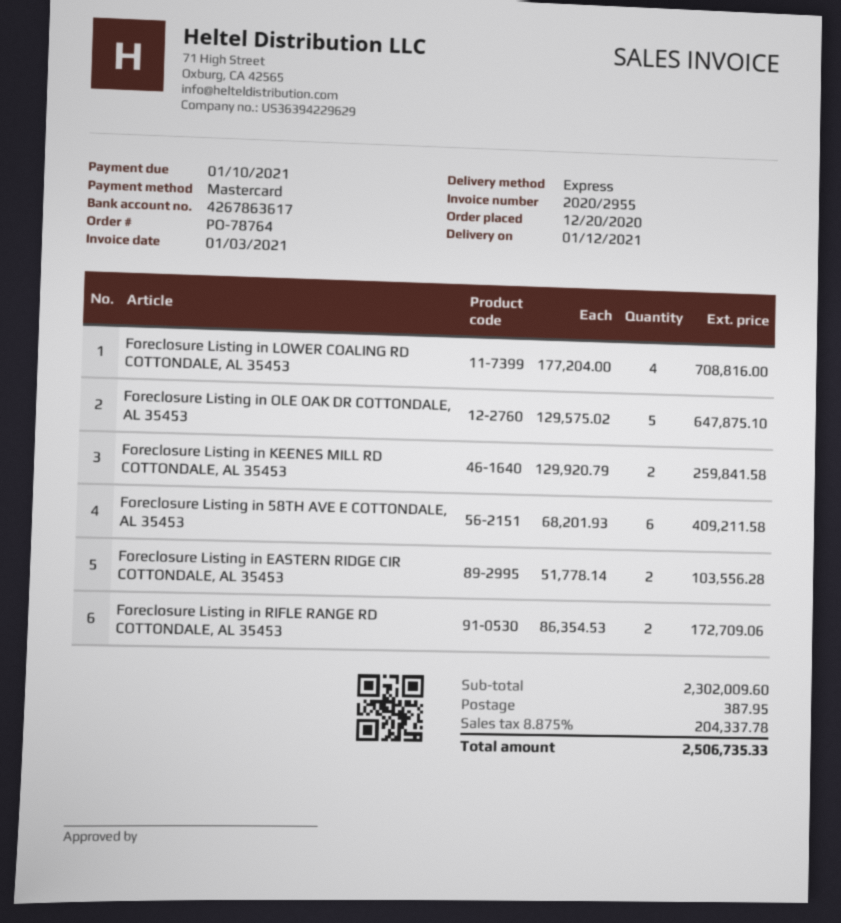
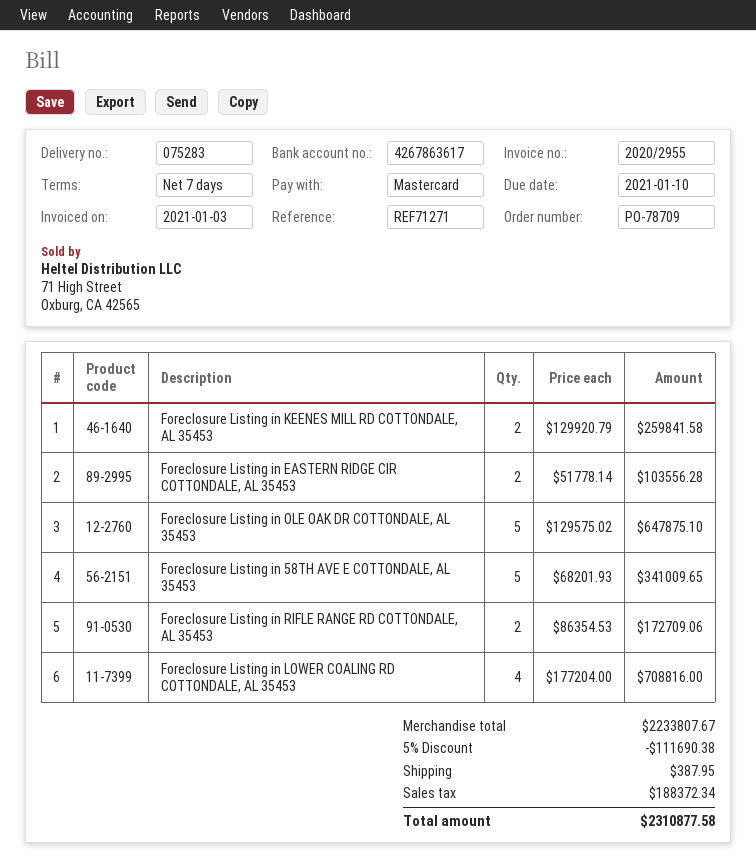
order number: PO-78764 -> PO-78709
Foreclosure Listing in 58TH AVE E COTTONDALE, AL 35453: 6 x 68201.93 = 409211.58 -> 5 x 68201.93 = 341009.65
subtotal: 2302009.60 -> 2233807.67
discount: none -> 5% = 111690.38
tax: 204337.78 -> 188372.34
total: 2506735.33 -> 2310877.58

